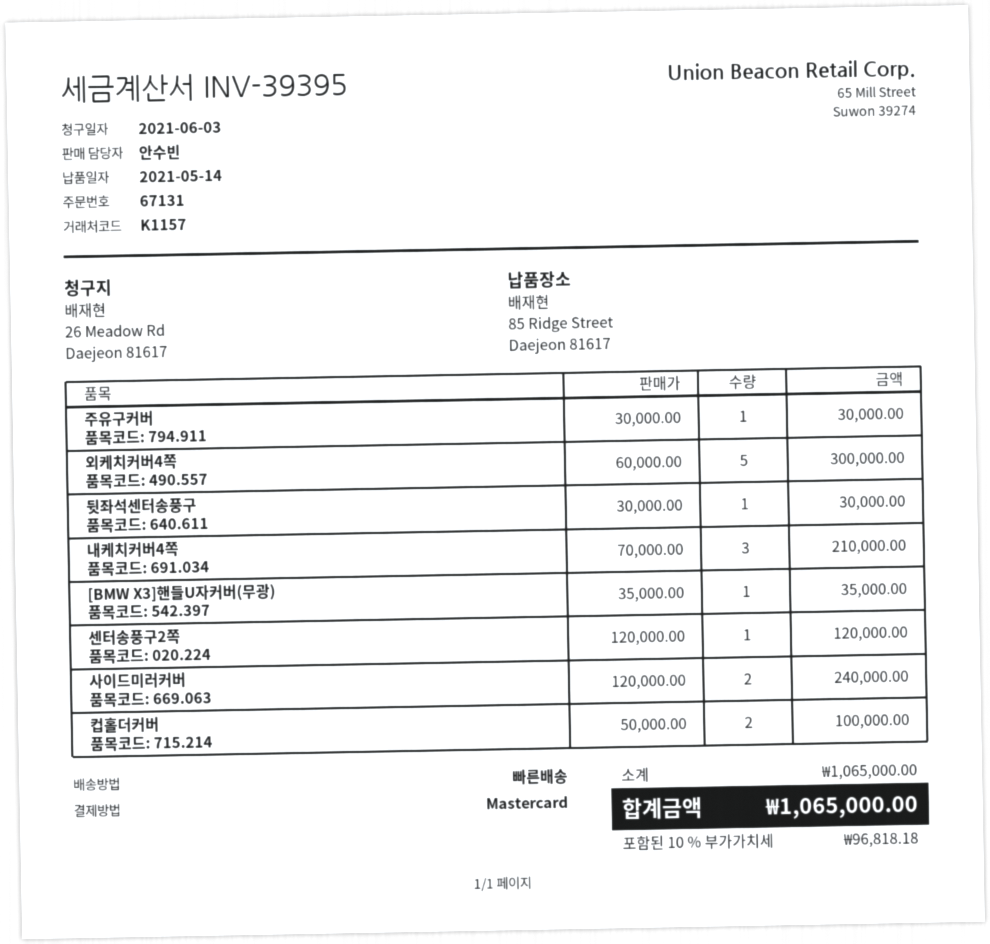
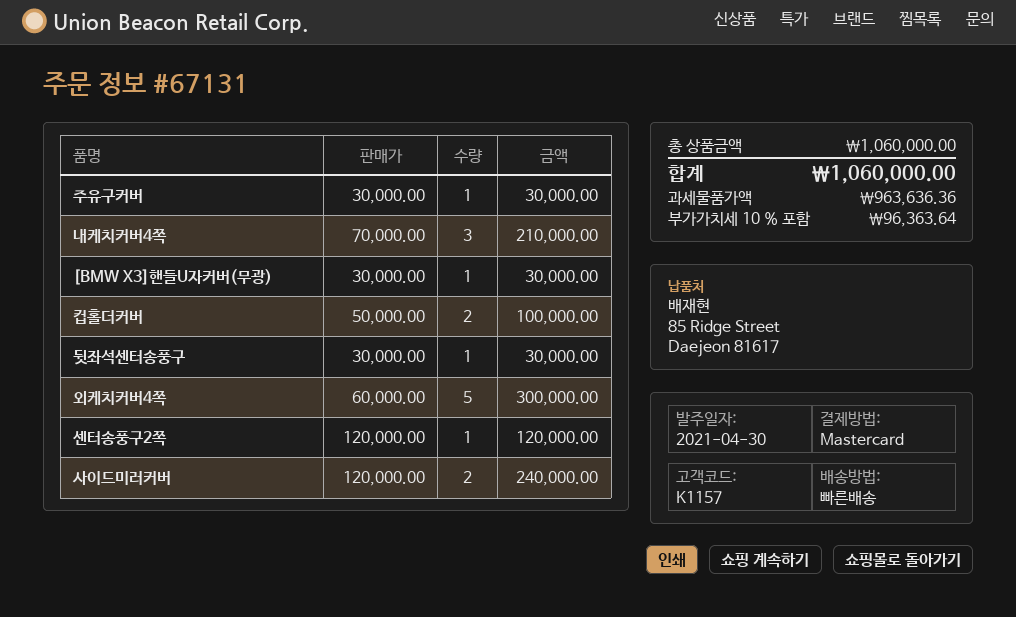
[BMW X3]핸들U자커버(무광): 1 x 35000.00 = 35000.00 -> 1 x 30000.00 = 30000.00
subtotal: 1065000.00 -> 1060000.00
tax: 10% = 96818.18 -> 10% = 96363.64
total: 1065000.00 -> 1060000.00

